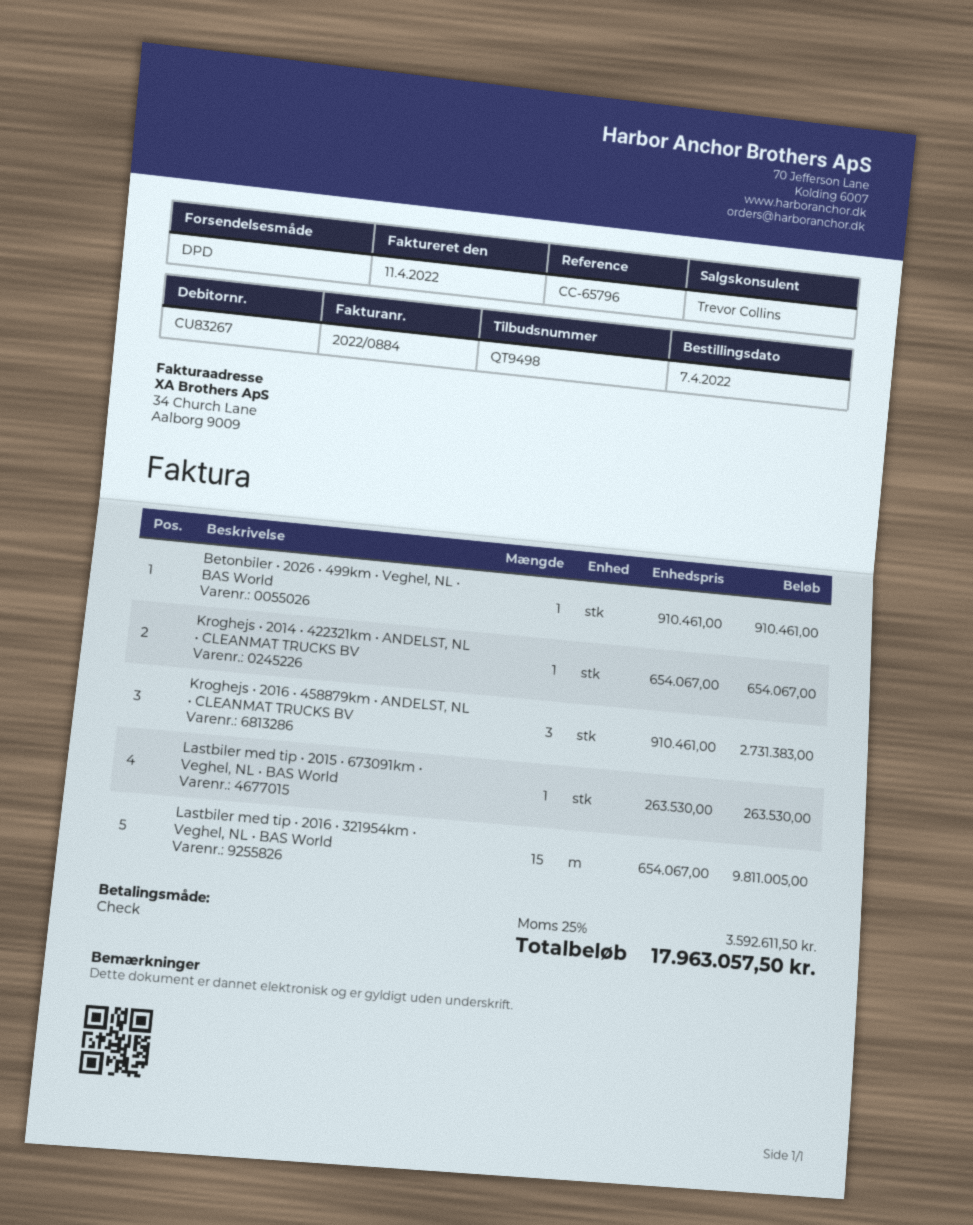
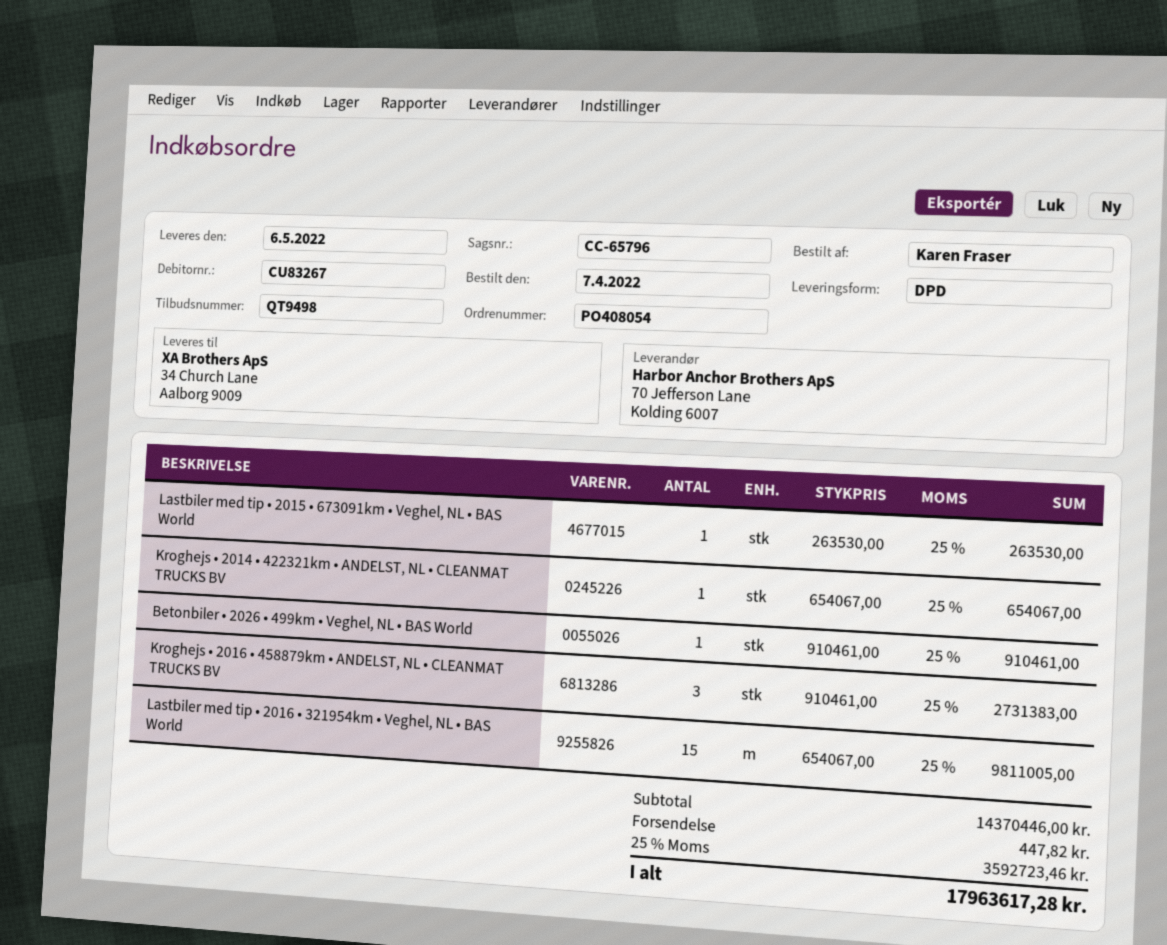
shipping: none -> 447.82
tax: 25% = 3592611.50 -> 25% = 3592723.46
total: 17963057.50 -> 17963617.28

